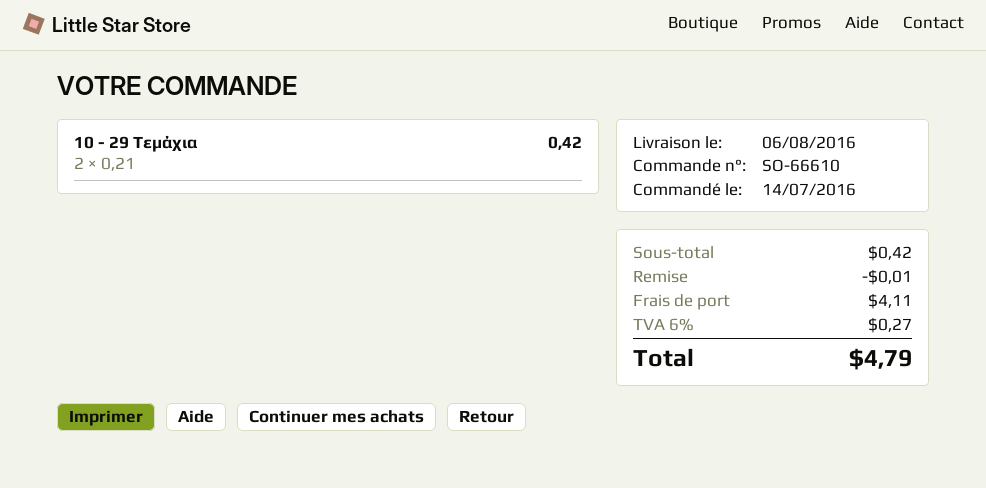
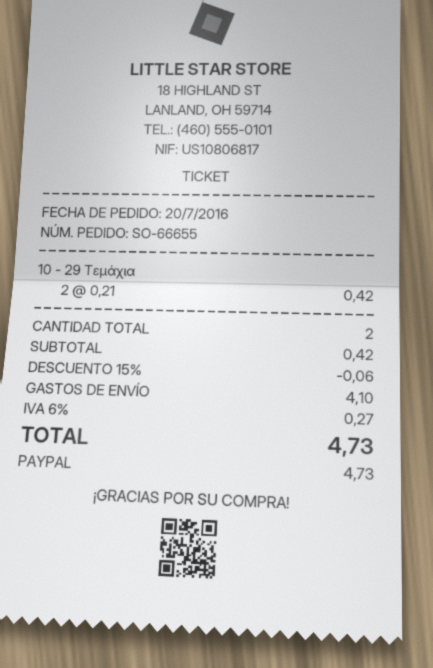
order number: SO-66610 -> SO-66655
order date: 2016-07-14 -> 2016-07-20
discount: 0.01 -> 0.06
shipping: 4.11 -> 4.10
total: 4.79 -> 4.73

